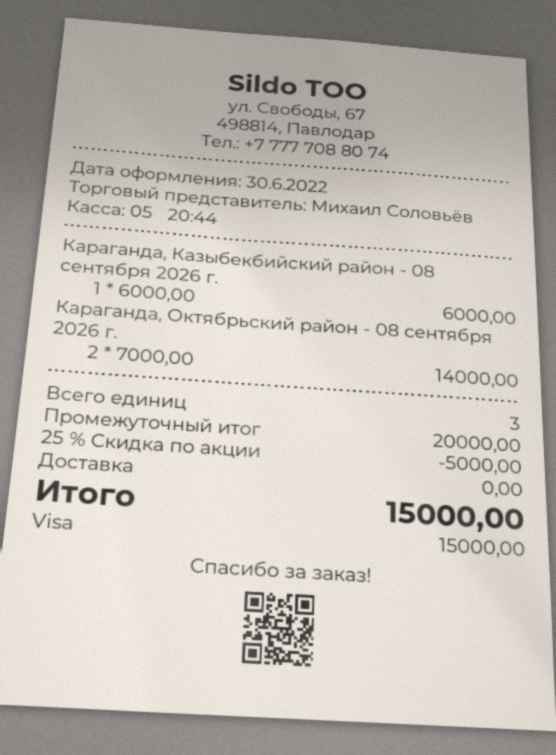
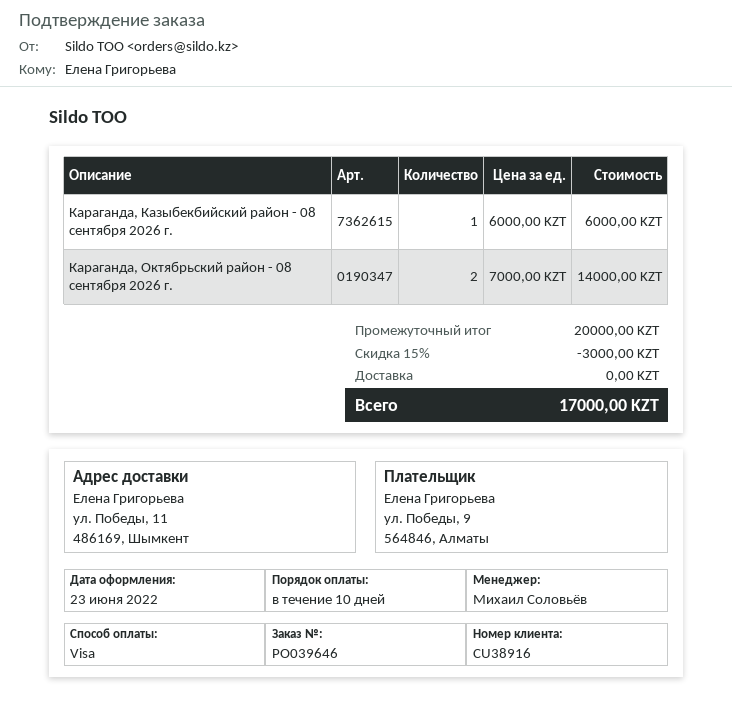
order date: 2022-06-30 -> 2022-06-23
discount: 25% = 5000.00 -> 15% = 3000.00
total: 15000.00 -> 17000.00

